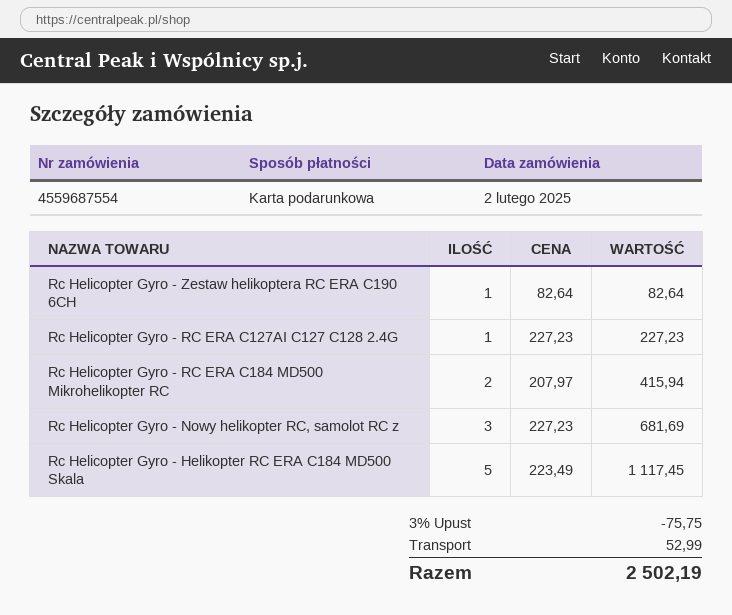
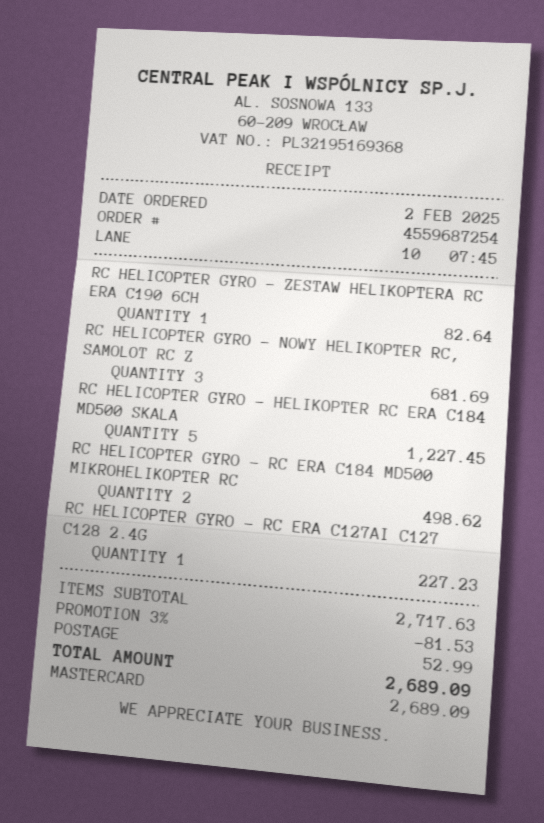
order number: 4559687554 -> 4559687254
payment method: gift card -> Mastercard
Rc Helicopter Gyro - RC ERA C184 MD500 Mikrohelikopter RC: 2 for 415.94 -> 2 for 498.62
Rc Helicopter Gyro - Helikopter RC ERA C184 MD500 Skala: 5 for 1117.45 -> 5 for 1227.45
discount: 3% = 75.75 -> 3% = 81.53
total: 2502.19 -> 2689.09

